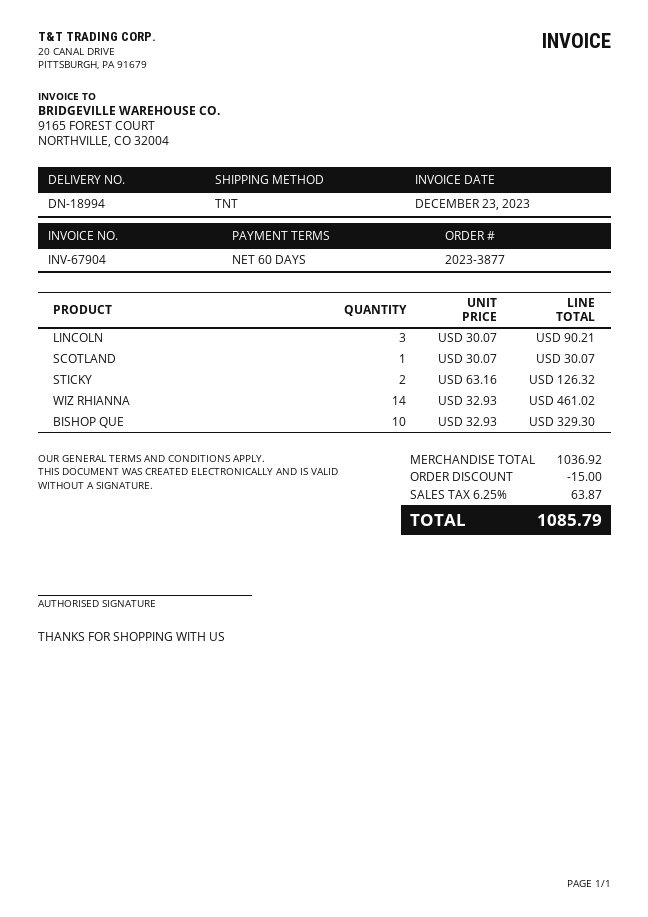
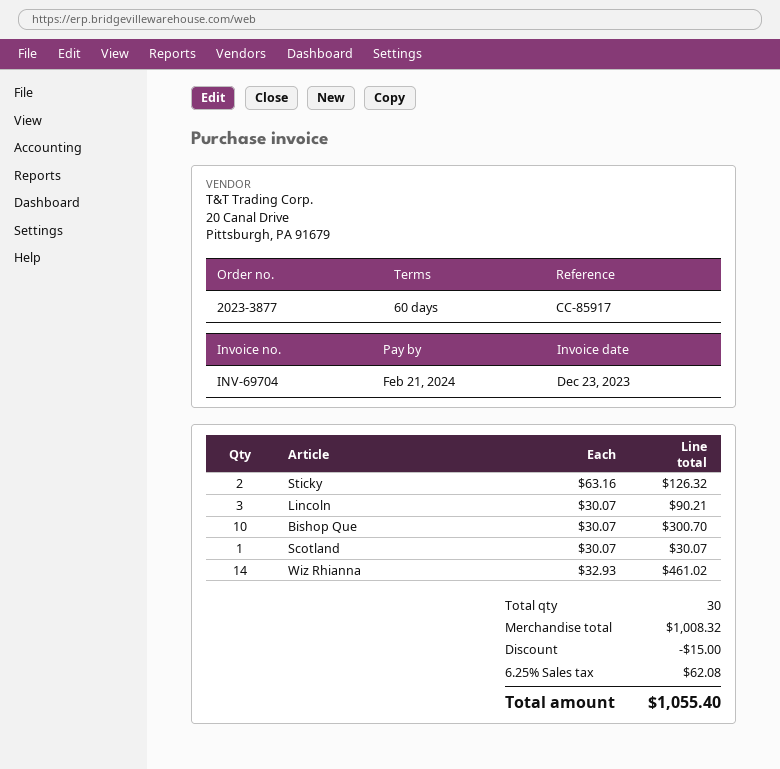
invoice number: INV-67904 -> INV-69704
BISHOP QUE: 10 x 32.93 = 329.30 -> 10 x 30.07 = 300.70
subtotal: 1036.92 -> 1008.32
tax: 6.25% = 63.87 -> 6.25% = 62.08
total: 1085.79 -> 1055.40

